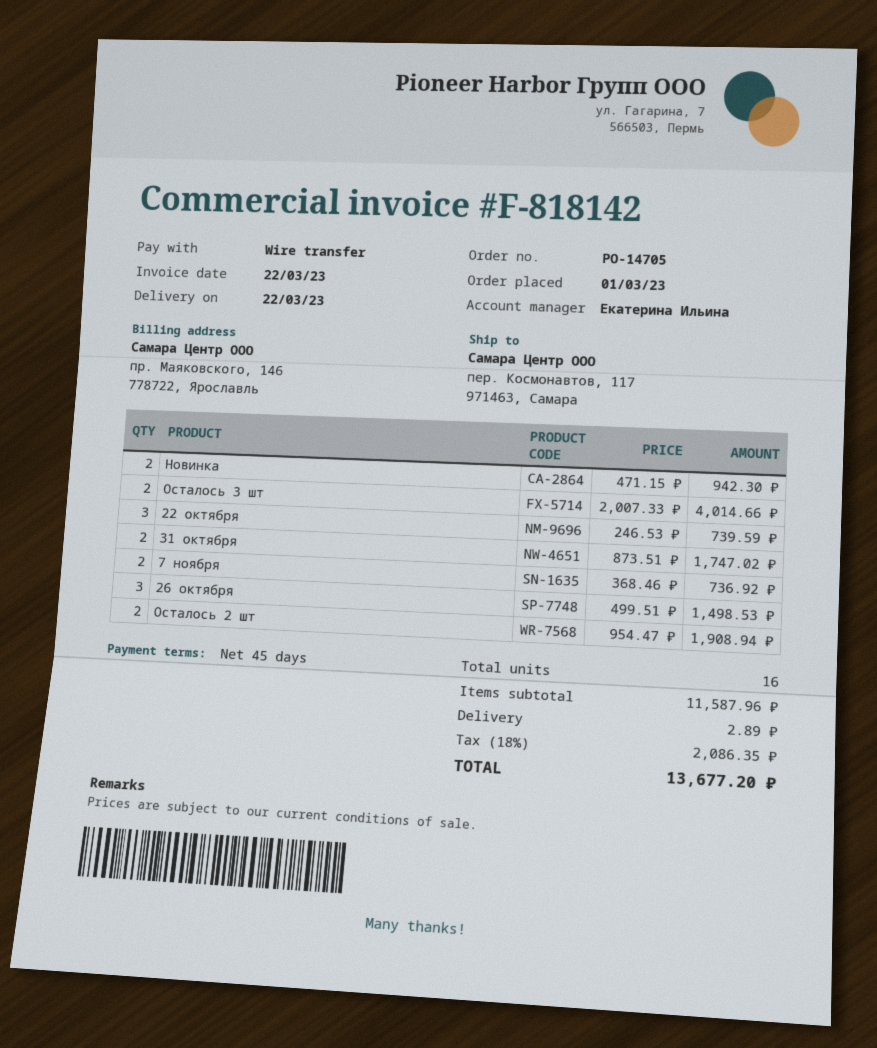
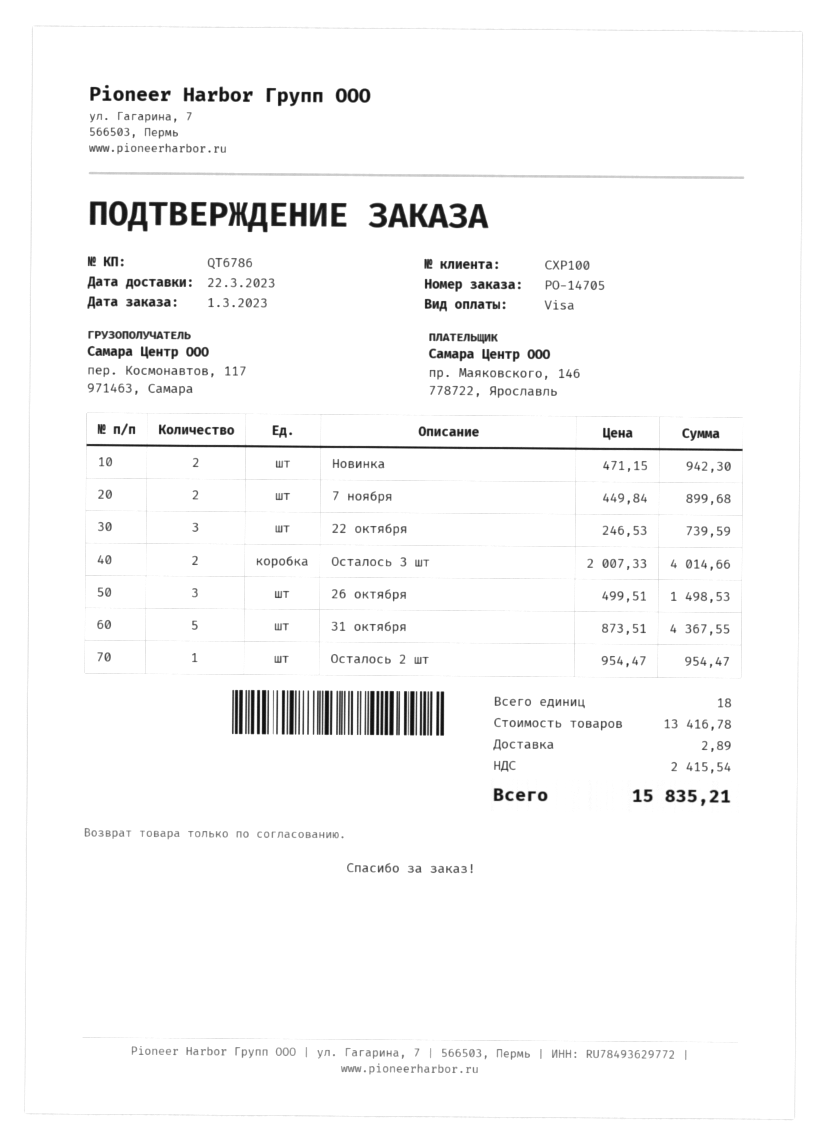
payment method: bank transfer -> Visa
31 октября: 2 x 873.51 = 1747.02 -> 5 x 873.51 = 4367.55
7 ноября: 2 x 368.46 = 736.92 -> 2 x 449.84 = 899.68
Осталось 2 шт: 2 x 954.47 = 1908.94 -> 1 x 954.47 = 954.47
total quantity: 16 -> 18
subtotal: 11587.96 -> 13416.78
tax: 2086.35 -> 2415.54
total: 13677.20 -> 15835.21

